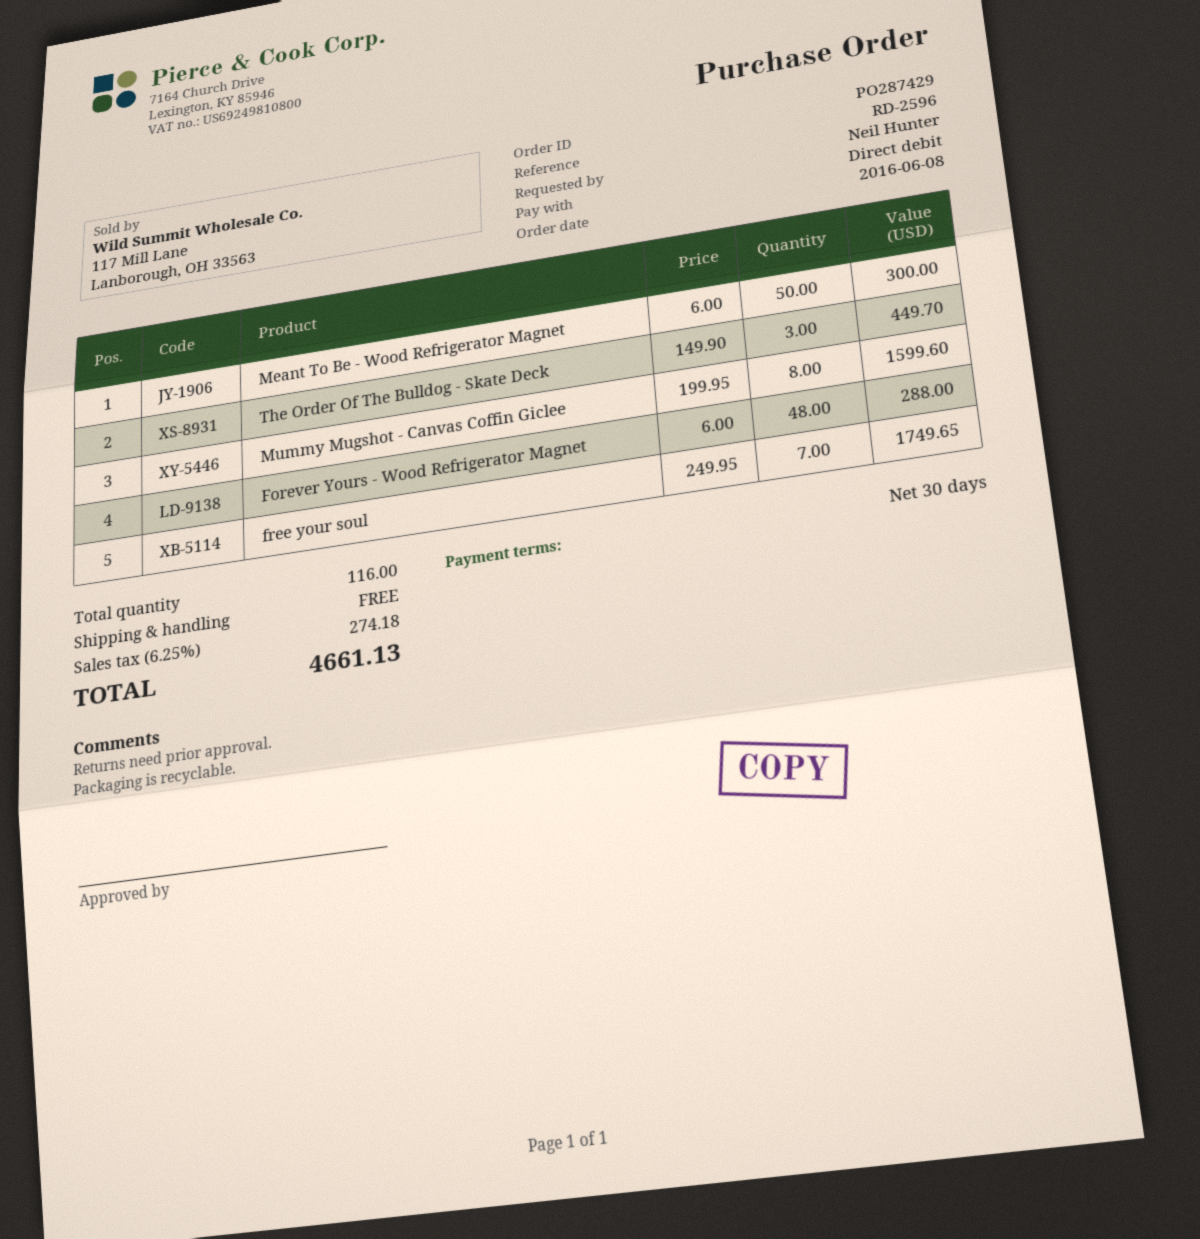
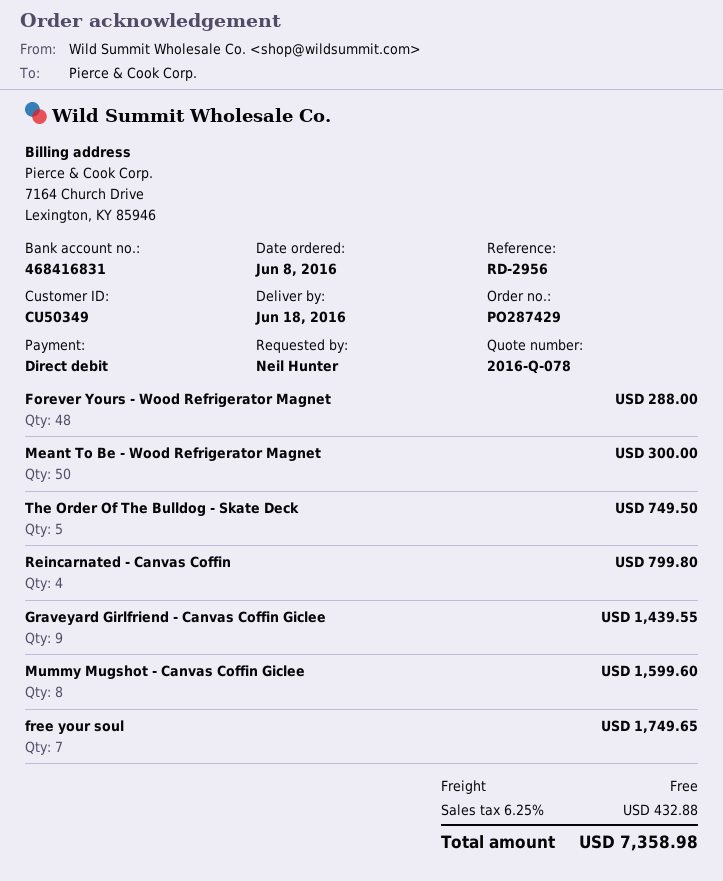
reference: RD-2596 -> RD-2956
The Order Of The Bulldog - Skate Deck: 3 for 449.70 -> 5 for 749.50
Reincarnated - Canvas Coffin: none -> 4 for 799.80
Graveyard Girlfriend - Canvas Coffin Giclee: none -> 9 for 1439.55
tax: 6.25% = 274.18 -> 6.25% = 432.88
total: 4661.13 -> 7358.98

